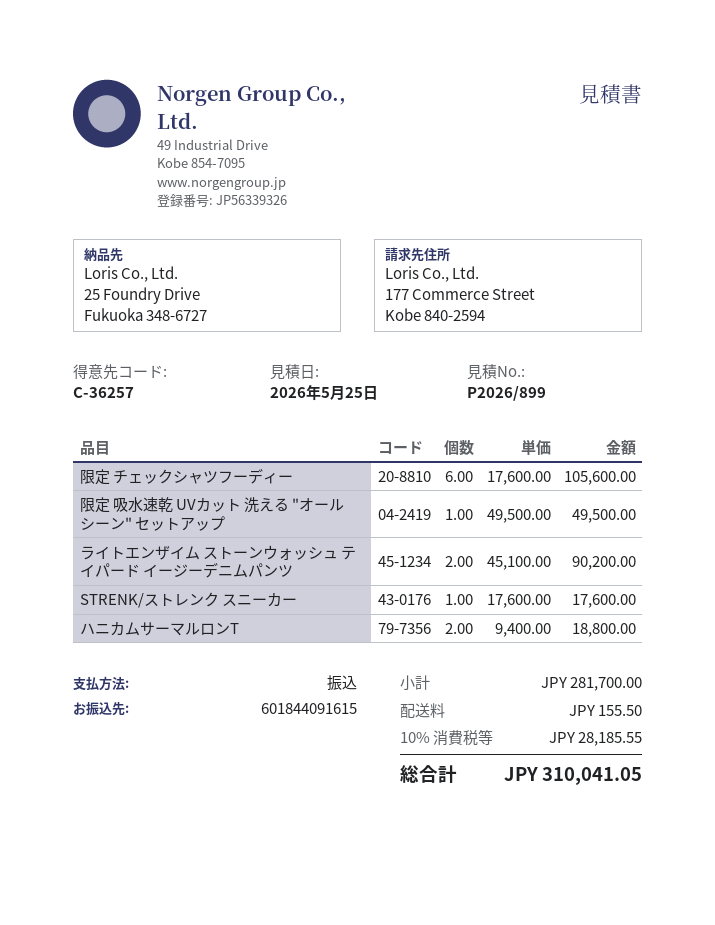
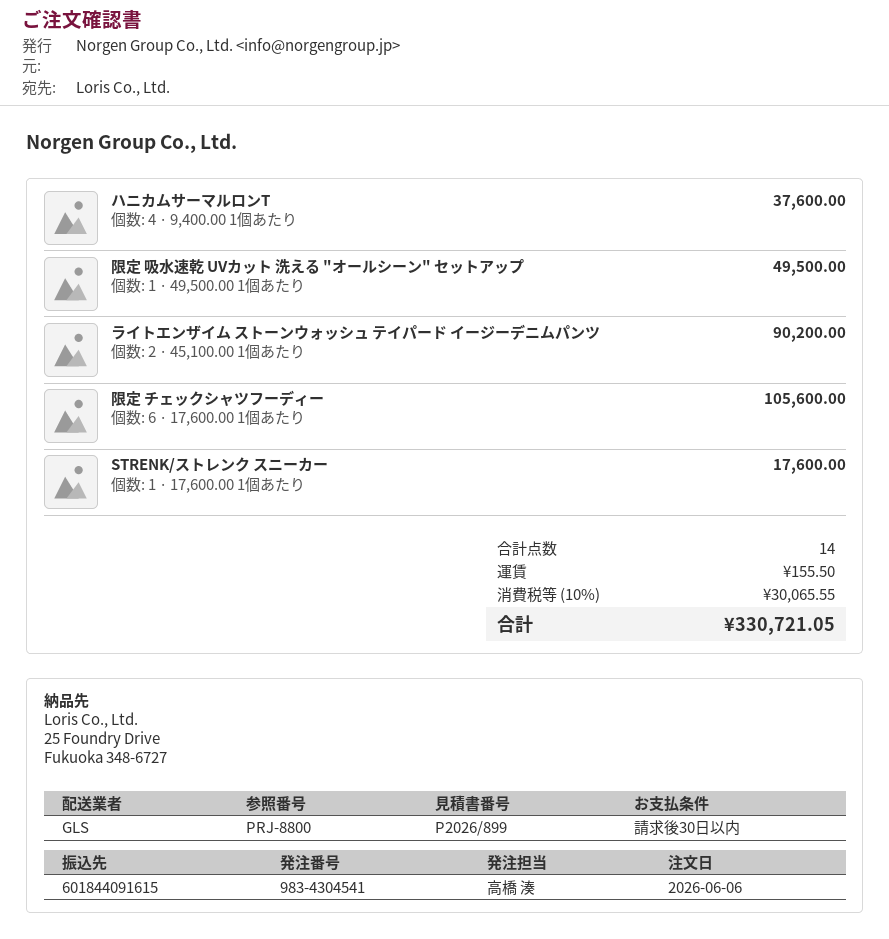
ハニカムサーマルロンT: 2 x 9400.00 = 18800.00 -> 4 x 9400.00 = 37600.00
tax: 10% = 28185.55 -> 10% = 30065.55
total: 310041.05 -> 330721.05

